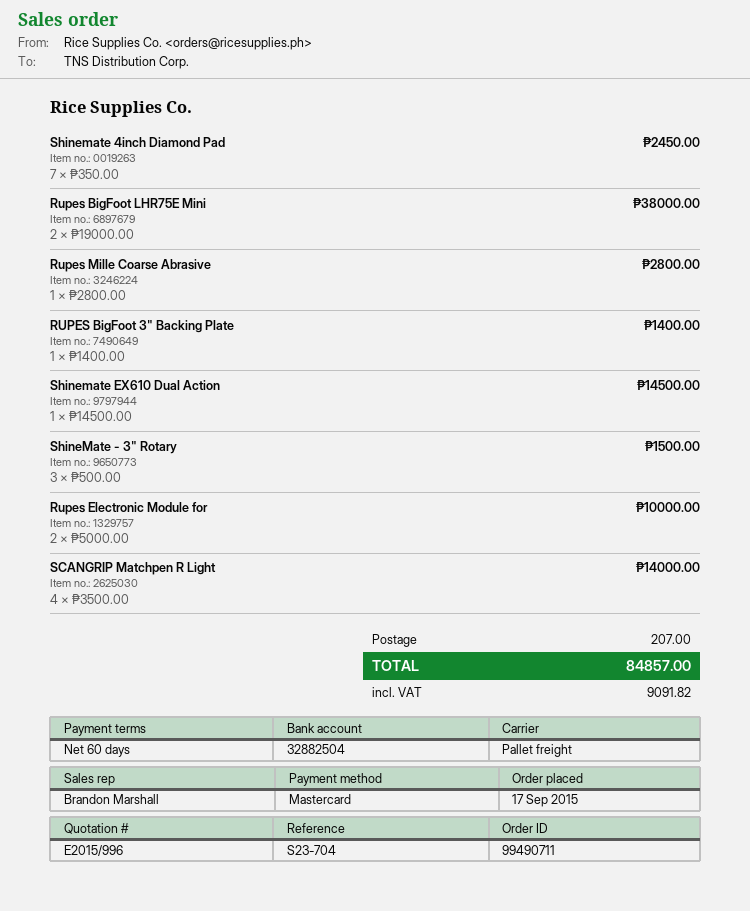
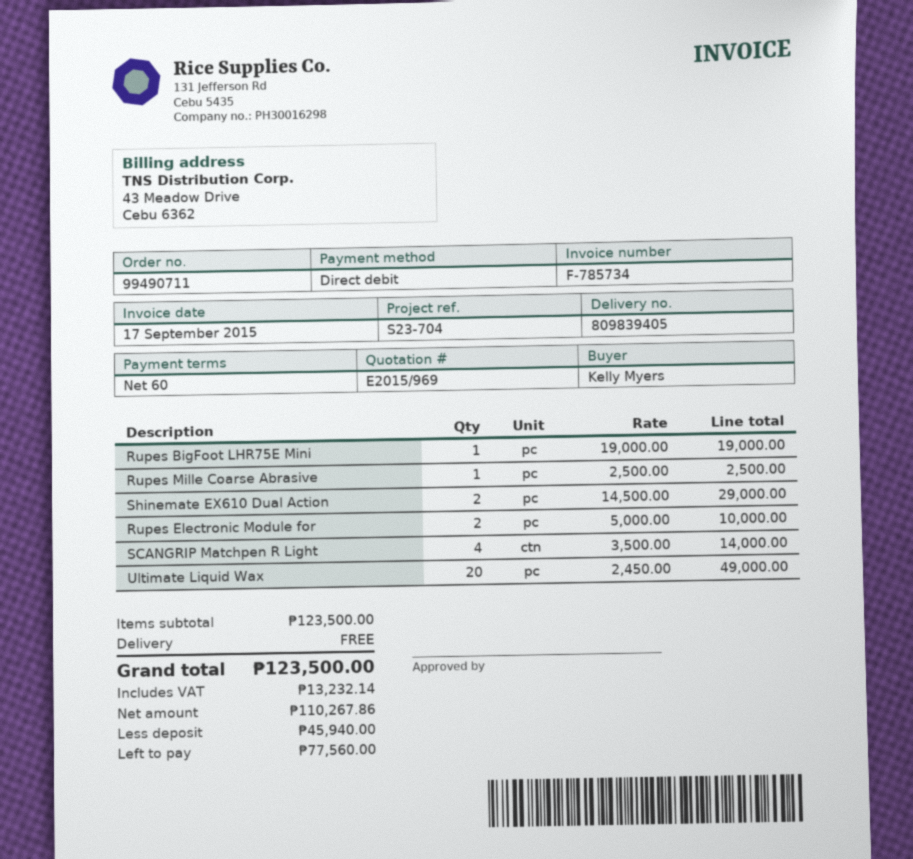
quote number: E2015/996 -> E2015/969
payment method: Mastercard -> direct debit
Shinemate 4inch Diamond Pad: 7 x 350.00 = 2450.00 -> none
Rupes BigFoot LHR75E Mini: 2 x 19000.00 = 38000.00 -> 1 x 19000.00 = 19000.00
Rupes Mille Coarse Abrasive: 1 x 2800.00 = 2800.00 -> 1 x 2500.00 = 2500.00
RUPES BigFoot 3" Backing Plate: 1 x 1400.00 = 1400.00 -> none
Shinemate EX610 Dual Action: 1 x 14500.00 = 14500.00 -> 2 x 14500.00 = 29000.00
ShineMate - 3" Rotary: 3 x 500.00 = 1500.00 -> none
Ultimate Liquid Wax: none -> 20 x 2450.00 = 49000.00
shipping: 207.00 -> 0.00
tax: 9091.82 -> 13232.14
total: 84857.00 -> 123500.00

